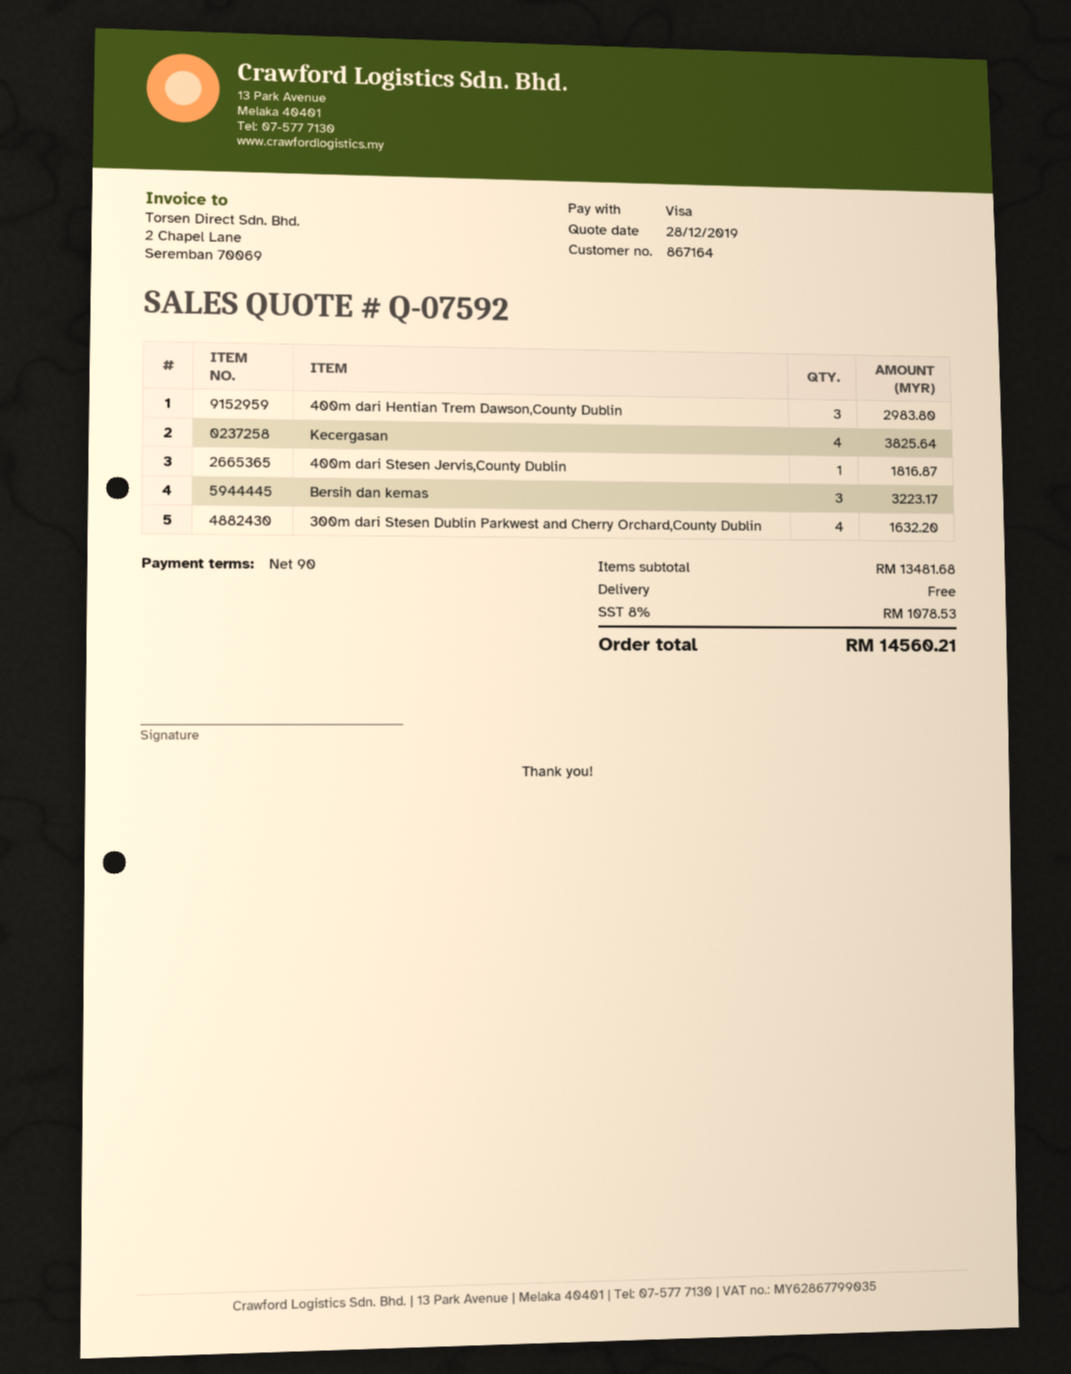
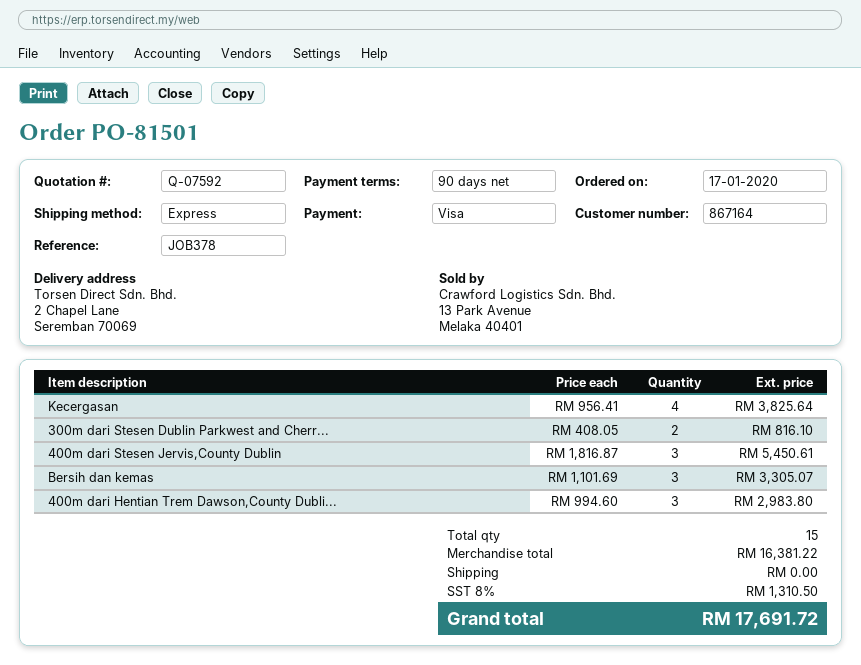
400m dari Stesen Jervis,County Dublin: 1 for 1816.87 -> 3 for 5450.61
Bersih dan kemas: 3 for 3223.17 -> 3 for 3305.07
300m dari Stesen Dublin Parkwest and Cherry Orchard,County Dublin: 4 for 1632.20 -> 2 for 816.10
subtotal: 13481.68 -> 16381.22
tax: 8% = 1078.53 -> 8% = 1310.50
total: 14560.21 -> 17691.72

